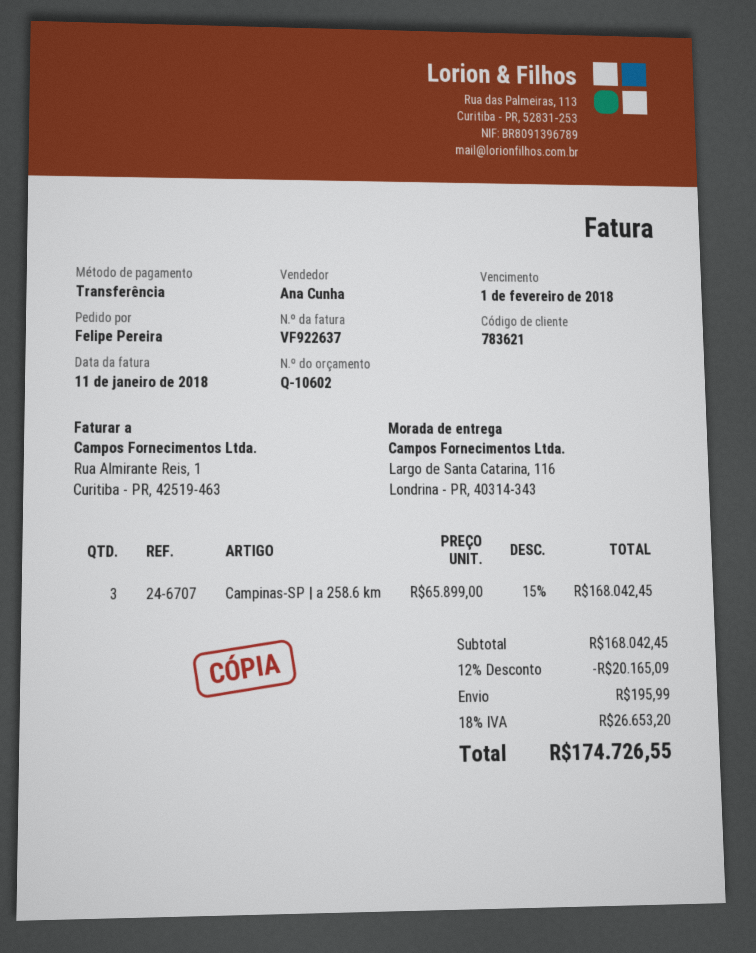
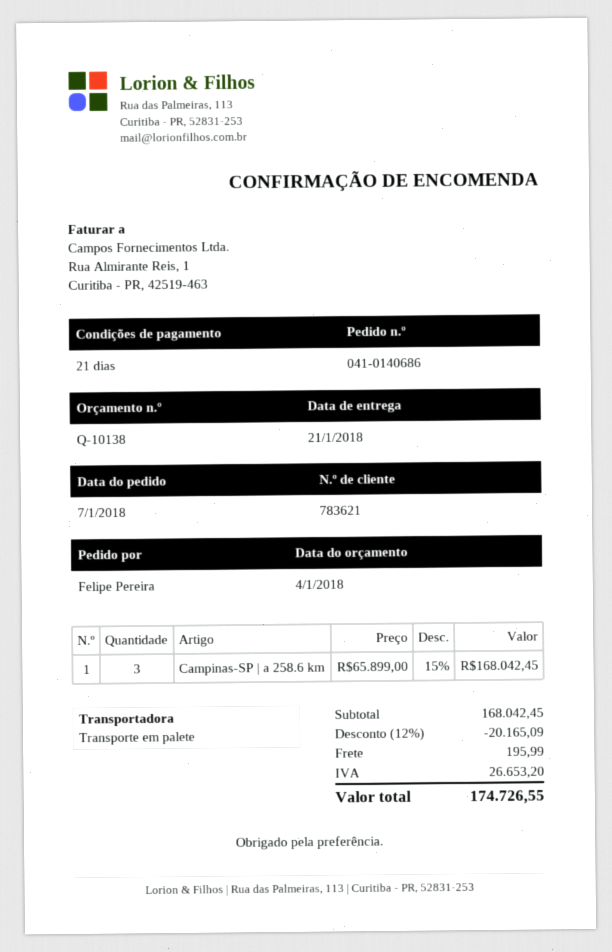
quote number: Q-10602 -> Q-10138

